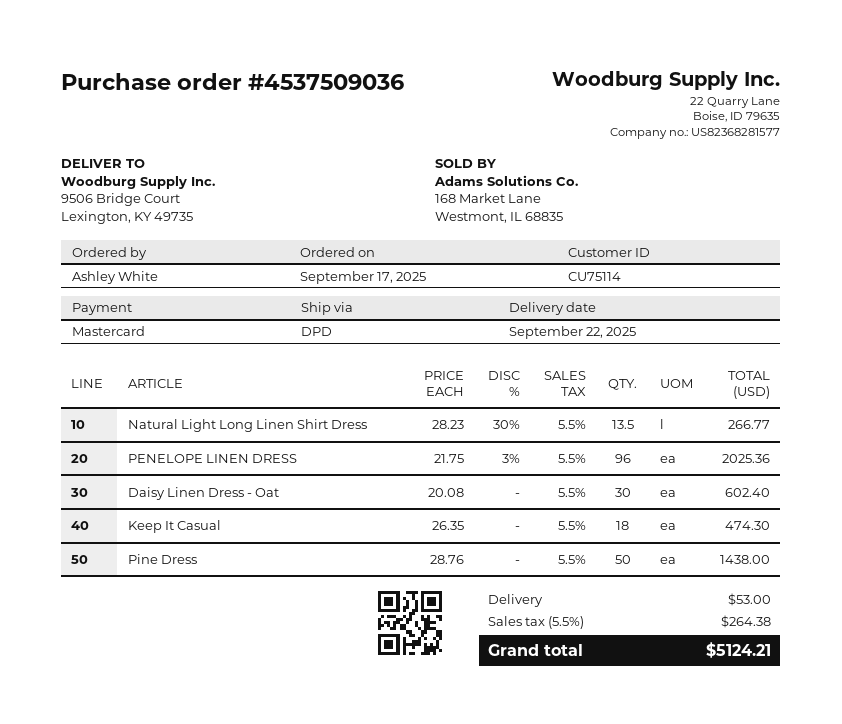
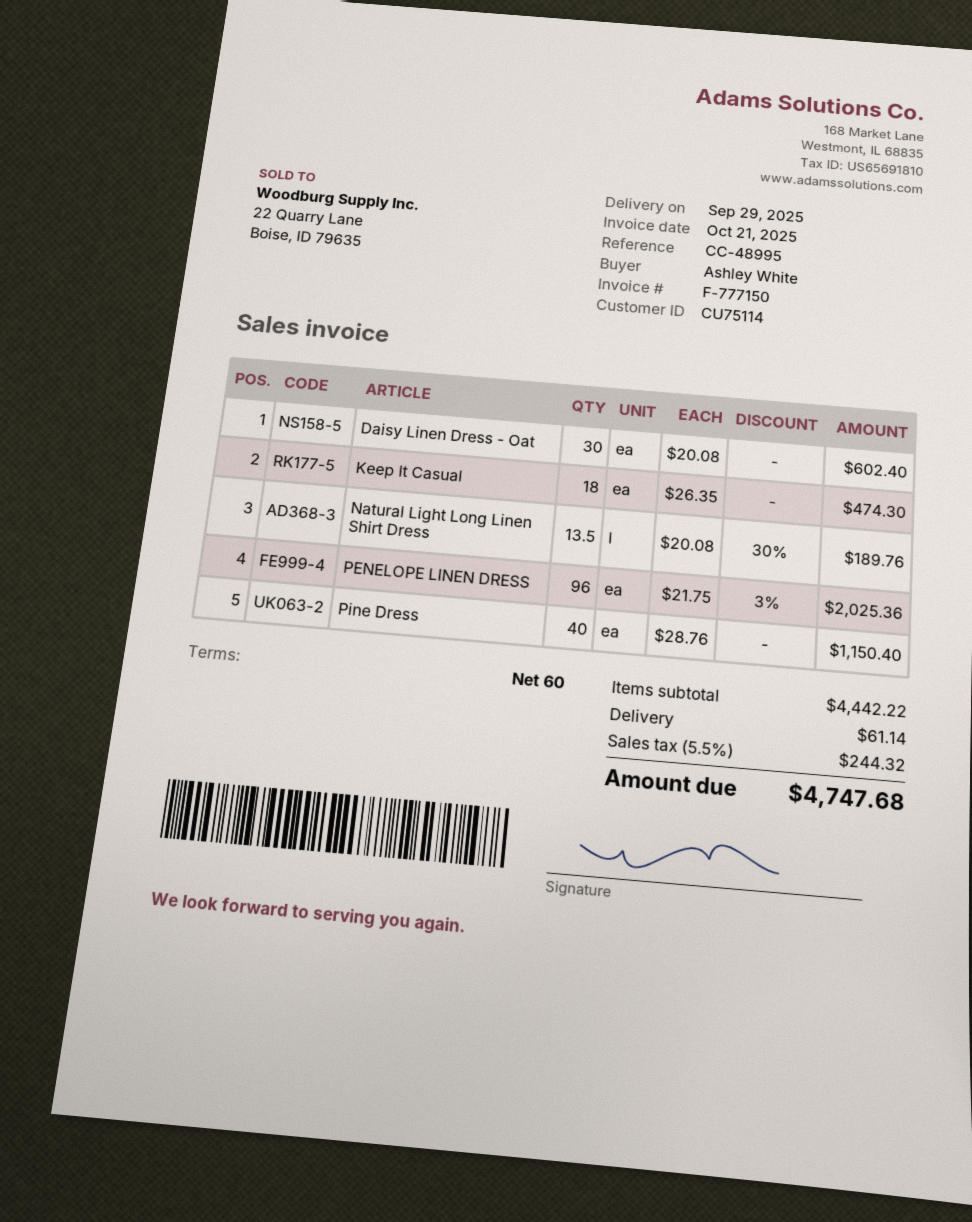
delivery date: 2025-09-22 -> 2025-09-29
Natural Light Long Linen Shirt Dress: 13.5 x 28.23 - 30% = 266.77 -> 13.5 x 20.08 - 30% = 189.76
Pine Dress: 50 x 28.76 = 1438.00 -> 40 x 28.76 = 1150.40
shipping: 53.00 -> 61.14
tax: 5.5% = 264.38 -> 5.5% = 244.32
total: 5124.21 -> 4747.68

